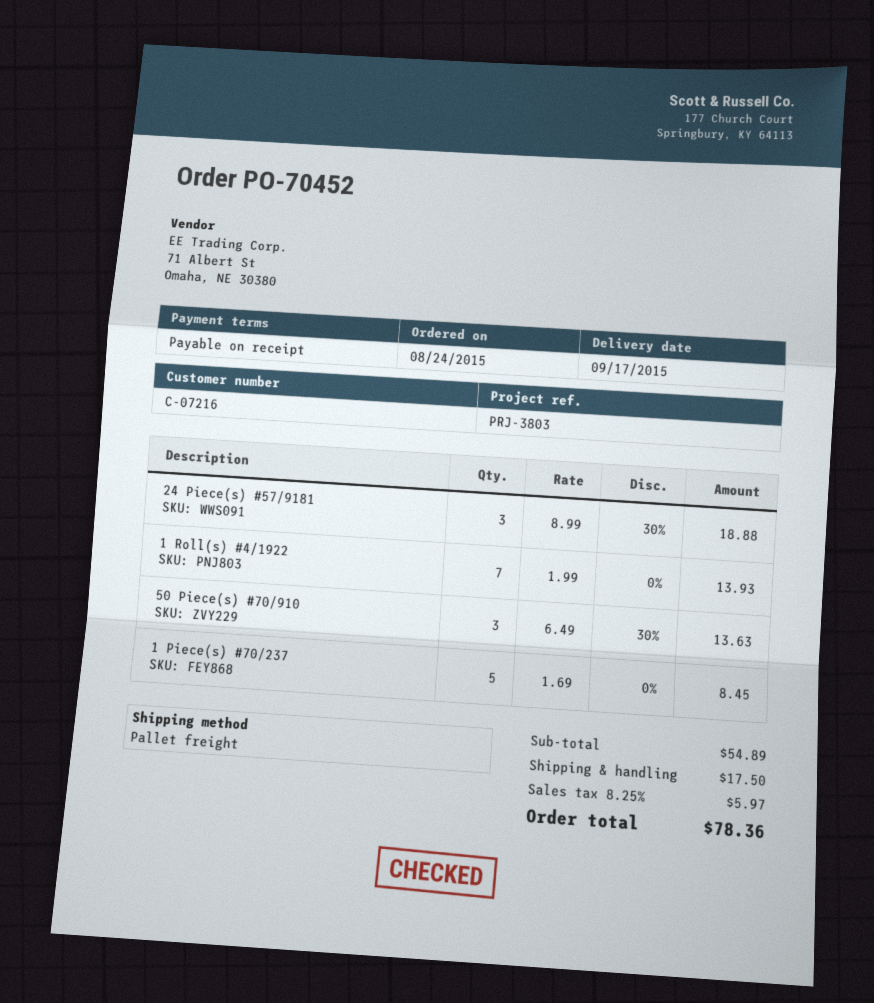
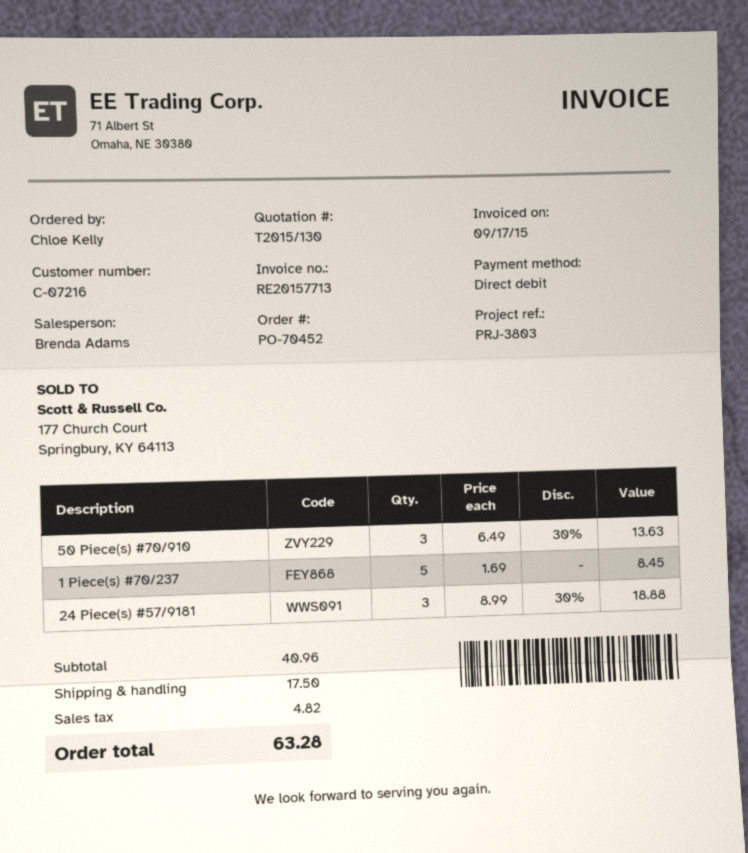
1 Roll(s) #4/1922: 7 x 1.99 = 13.93 -> none
subtotal: 54.89 -> 40.96
tax: 5.97 -> 4.82
total: 78.36 -> 63.28

